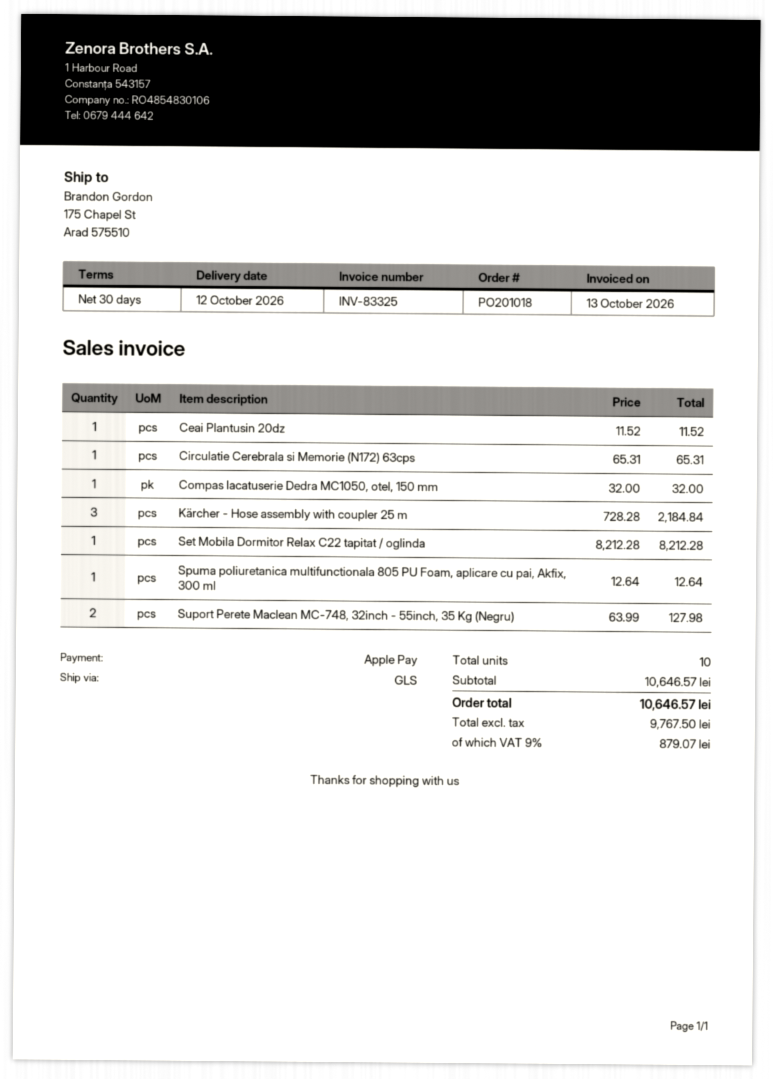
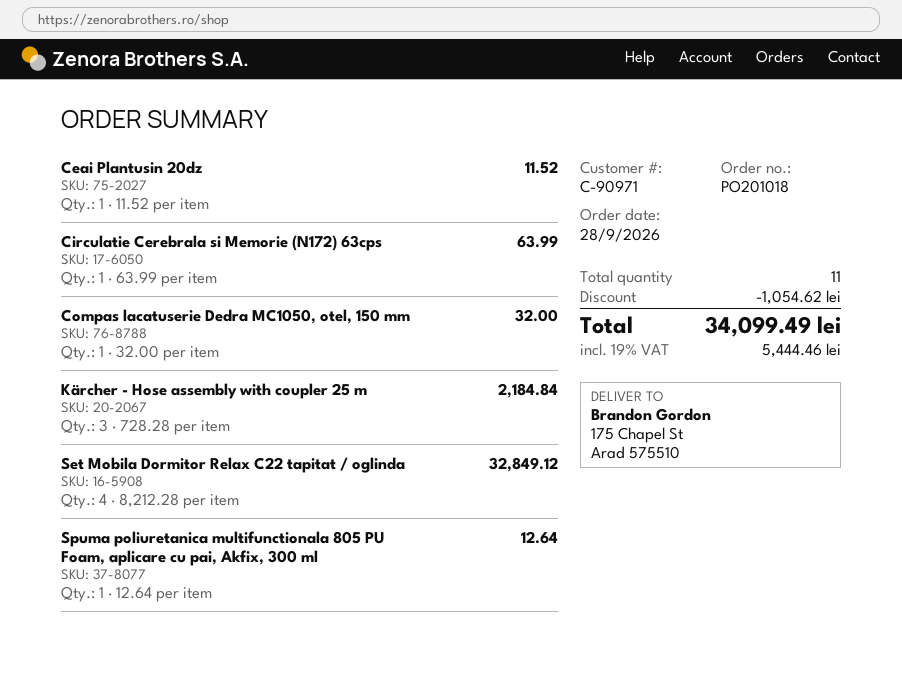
Circulatie Cerebrala si Memorie (N172) 63cps: 1 x 65.31 = 65.31 -> 1 x 63.99 = 63.99
Set Mobila Dormitor Relax C22 tapitat / oglinda: 1 x 8212.28 = 8212.28 -> 4 x 8212.28 = 32849.12
Suport Perete Maclean MC-748, 32inch - 55inch, 35 Kg (Negru): 2 x 63.99 = 127.98 -> none
total quantity: 10 -> 11
discount: none -> 1054.62
tax: 9% = 879.07 -> 19% = 5444.46
total: 10646.57 -> 34099.49

